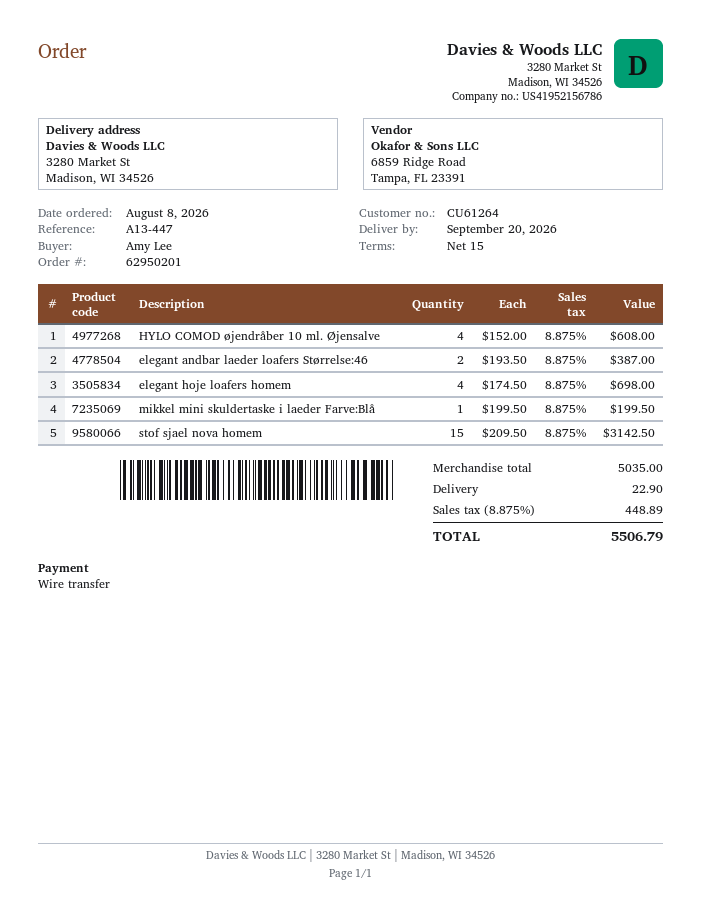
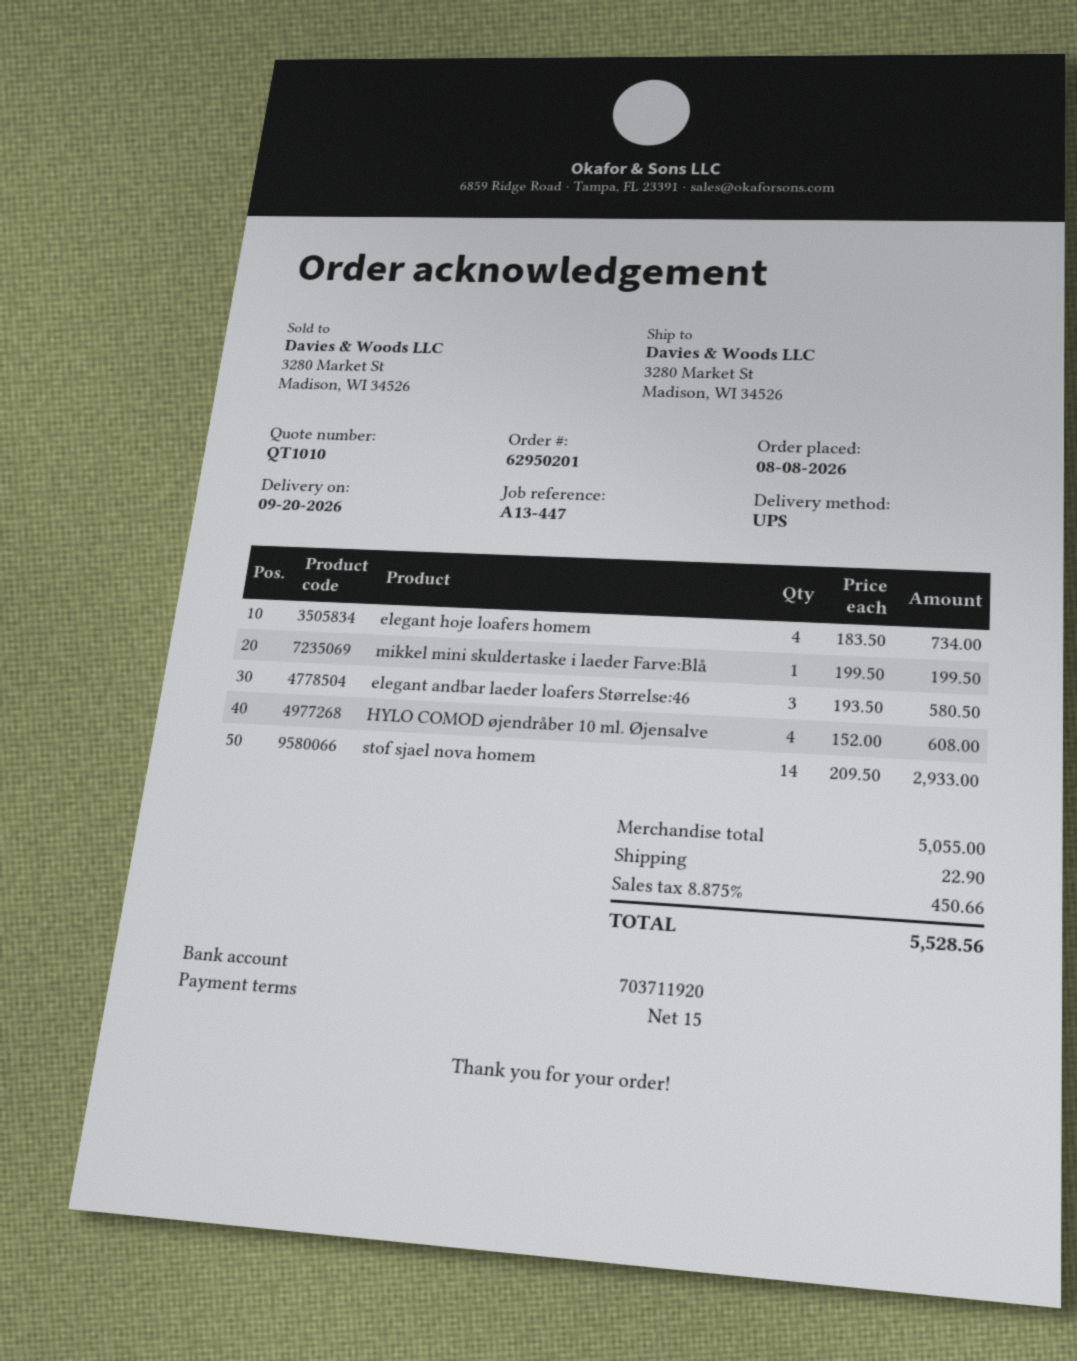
elegant andbar laeder loafers Størrelse:46: 2 x 193.50 = 387.00 -> 3 x 193.50 = 580.50
elegant hoje loafers homem: 4 x 174.50 = 698.00 -> 4 x 183.50 = 734.00
stof sjael nova homem: 15 x 209.50 = 3142.50 -> 14 x 209.50 = 2933.00
subtotal: 5035.00 -> 5055.00
tax: 8.875% = 448.89 -> 8.875% = 450.66
total: 5506.79 -> 5528.56

